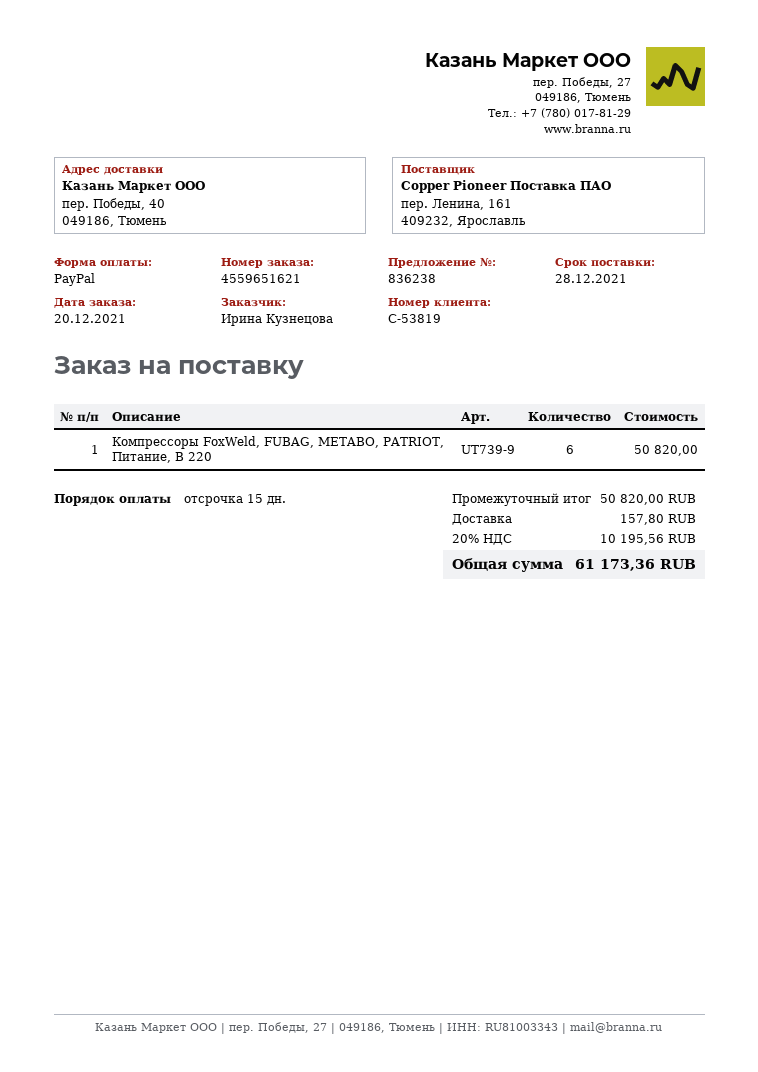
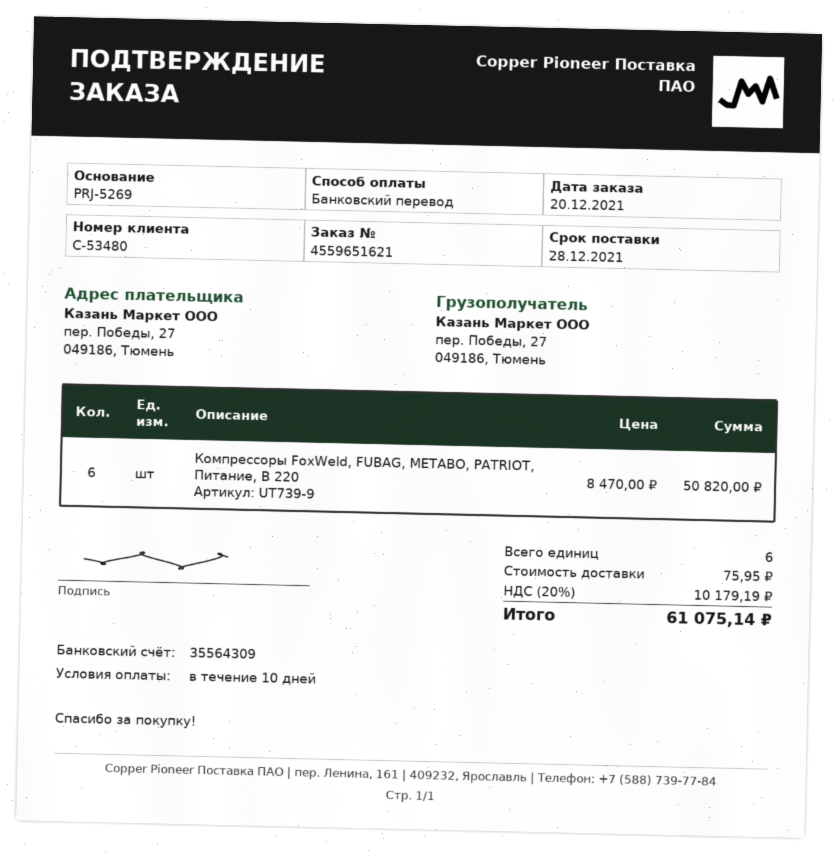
payment terms: 15 days -> 10 days
customer number: C-53819 -> C-53480
payment method: PayPal -> bank transfer
ship to: пер. Победы, 40, 049186, Тюмень -> пер. Победы, 27, 049186, Тюмень
shipping: 157.80 -> 75.95
tax: 20% = 10195.56 -> 20% = 10179.19
total: 61173.36 -> 61075.14

